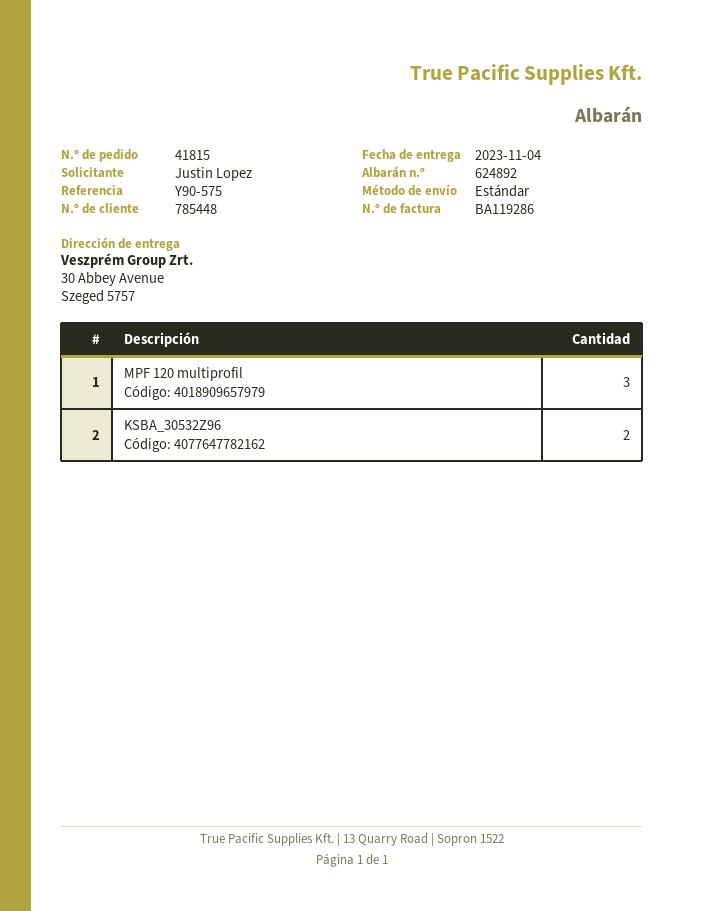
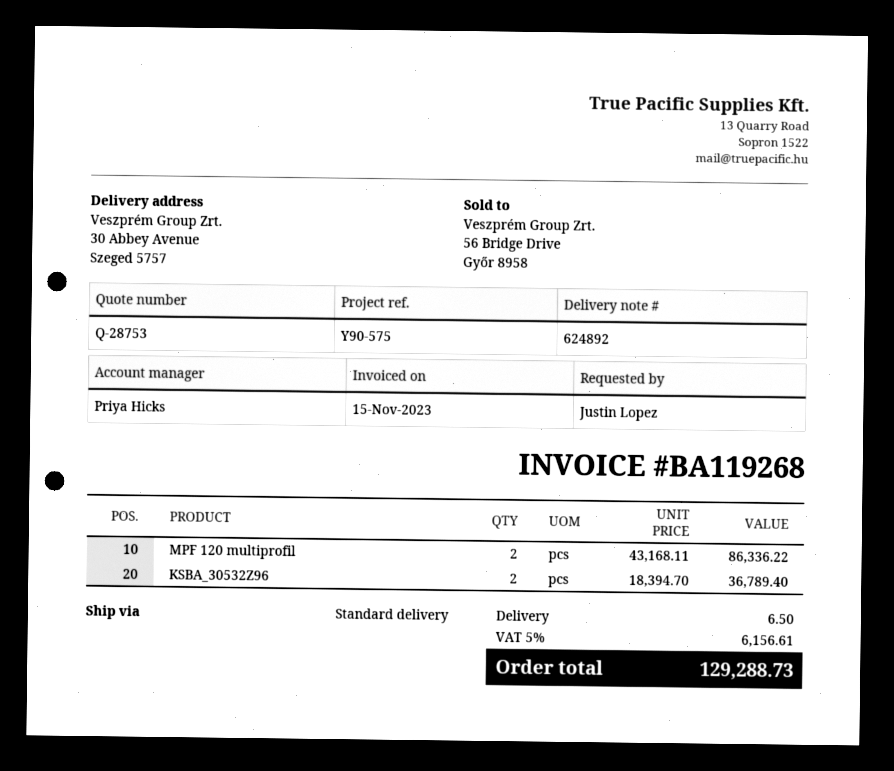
invoice number: BA119286 -> BA119268
MPF 120 multiprofil: 3 -> 2

